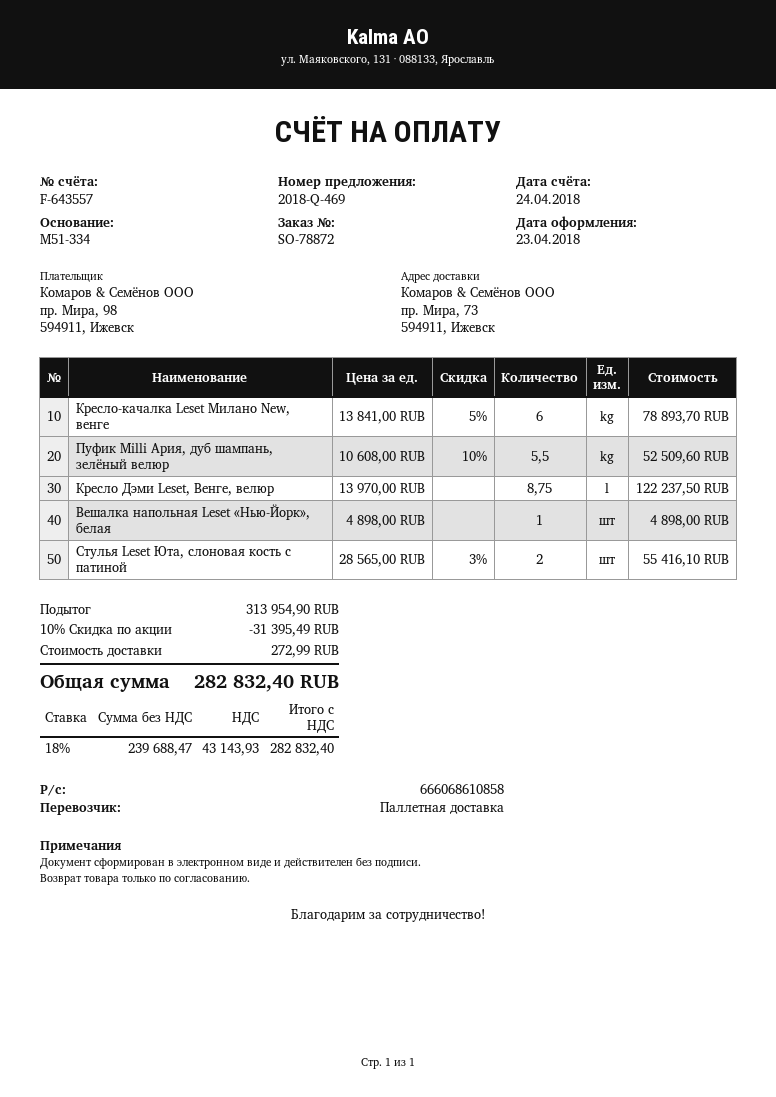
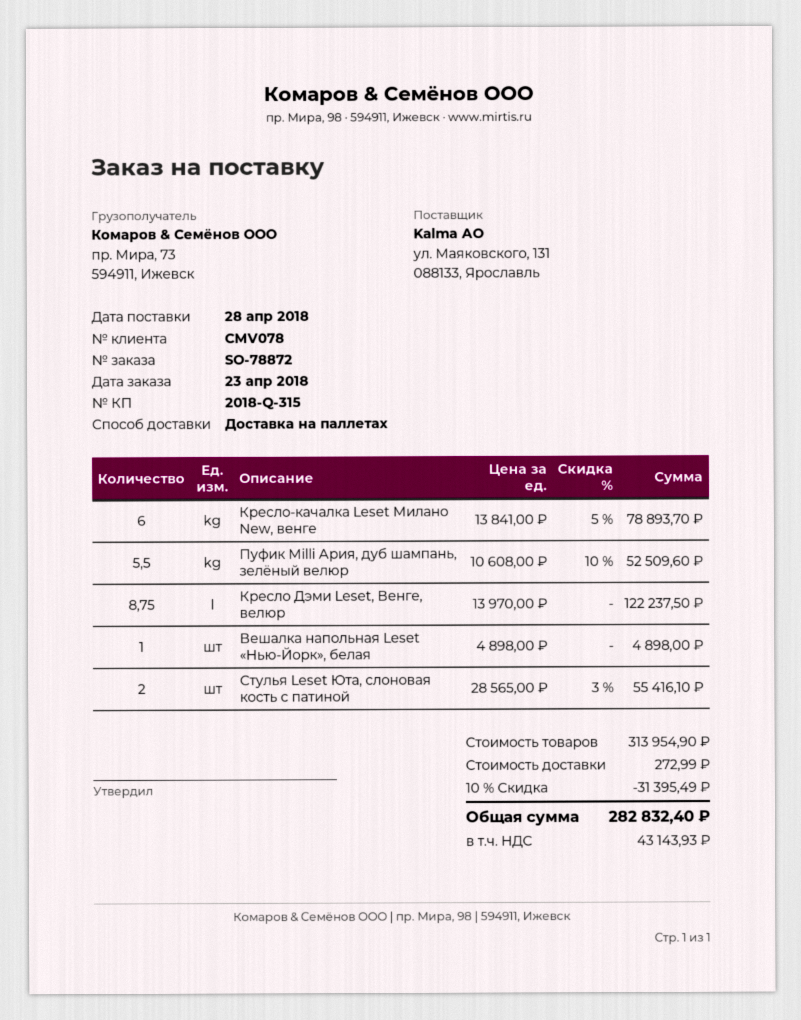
quote number: 2018-Q-469 -> 2018-Q-315

